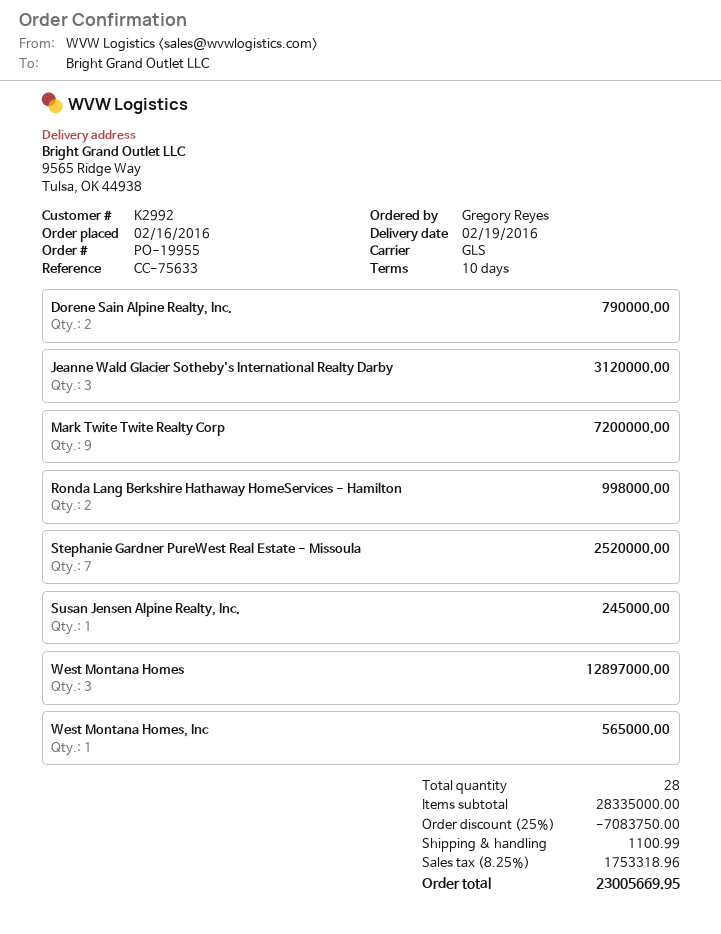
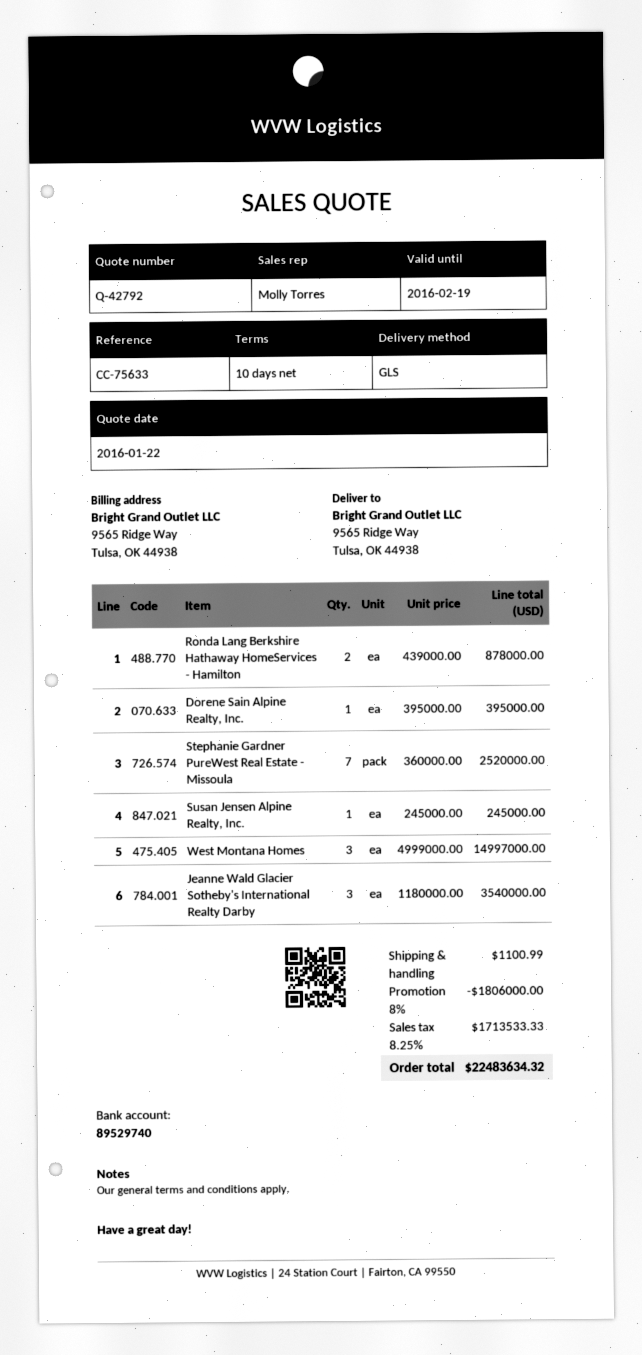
Dorene Sain Alpine Realty, Inc.: 2 for 790000.00 -> 1 for 395000.00
Jeanne Wald Glacier Sotheby's International Realty Darby: 3 for 3120000.00 -> 3 for 3540000.00
Mark Twite Twite Realty Corp: 9 for 7200000.00 -> none
Ronda Lang Berkshire Hathaway HomeServices - Hamilton: 2 for 998000.00 -> 2 for 878000.00
West Montana Homes: 3 for 12897000.00 -> 3 for 14997000.00
West Montana Homes, Inc: 1 for 565000.00 -> none
discount: 25% = 7083750.00 -> 8% = 1806000.00
tax: 8.25% = 1753318.96 -> 8.25% = 1713533.33
total: 23005669.95 -> 22483634.32

